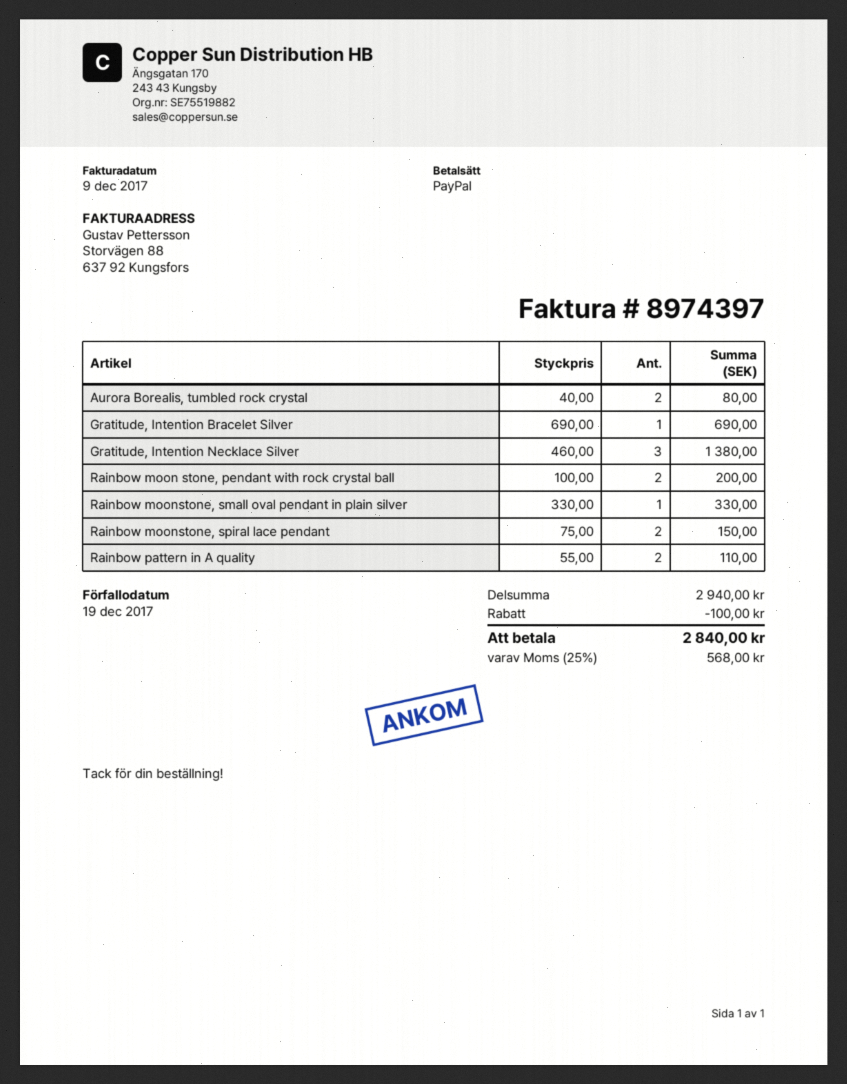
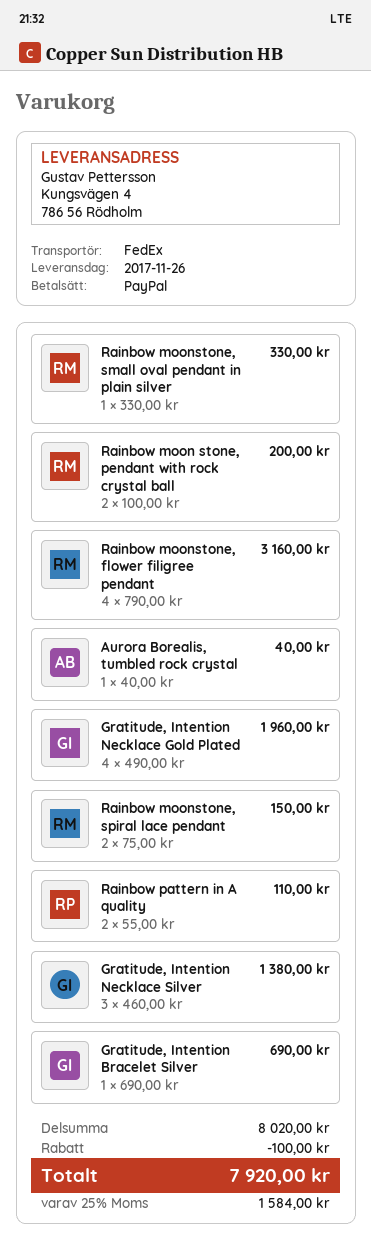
Aurora Borealis, tumbled rock crystal: 2 x 40.00 = 80.00 -> 1 x 40.00 = 40.00
Rainbow moonstone, flower filigree pendant: none -> 4 x 790.00 = 3160.00
Gratitude, Intention Necklace Gold Plated: none -> 4 x 490.00 = 1960.00
subtotal: 2940.00 -> 8020.00
tax: 25% = 568.00 -> 25% = 1584.00
total: 2840.00 -> 7920.00

